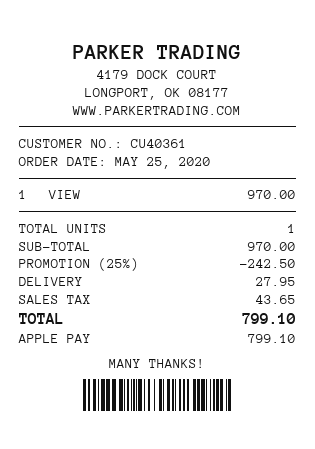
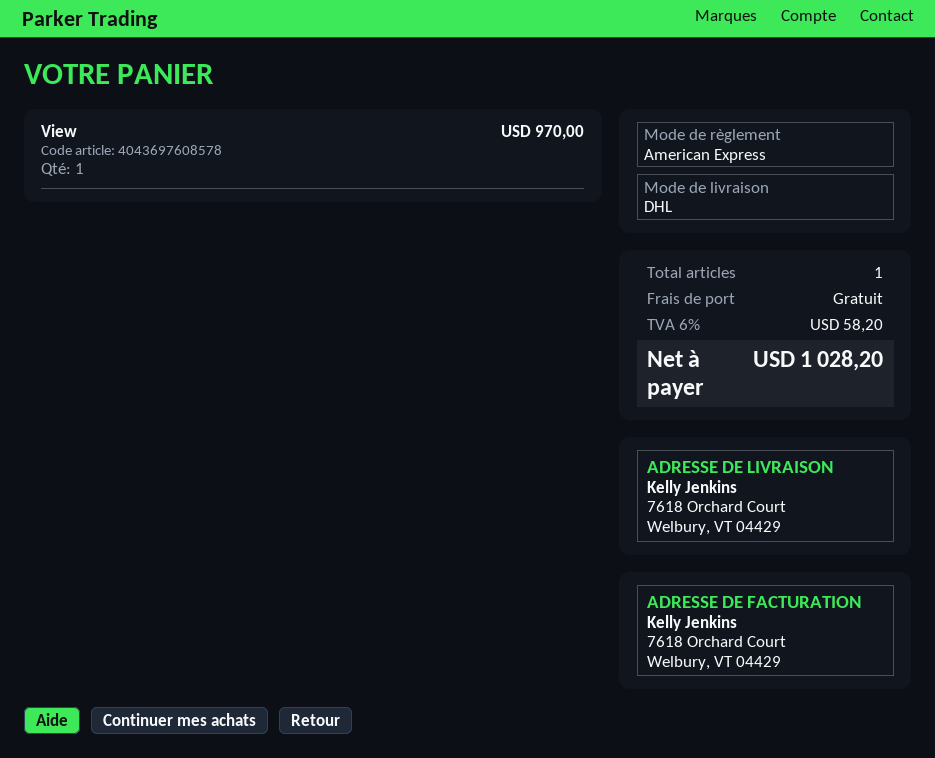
payment method: Apple Pay -> American Express
discount: 25% = 242.50 -> none
shipping: 27.95 -> 0.00
tax: 43.65 -> 58.20
total: 799.10 -> 1028.20

